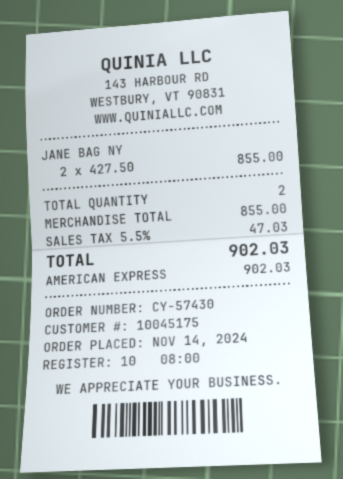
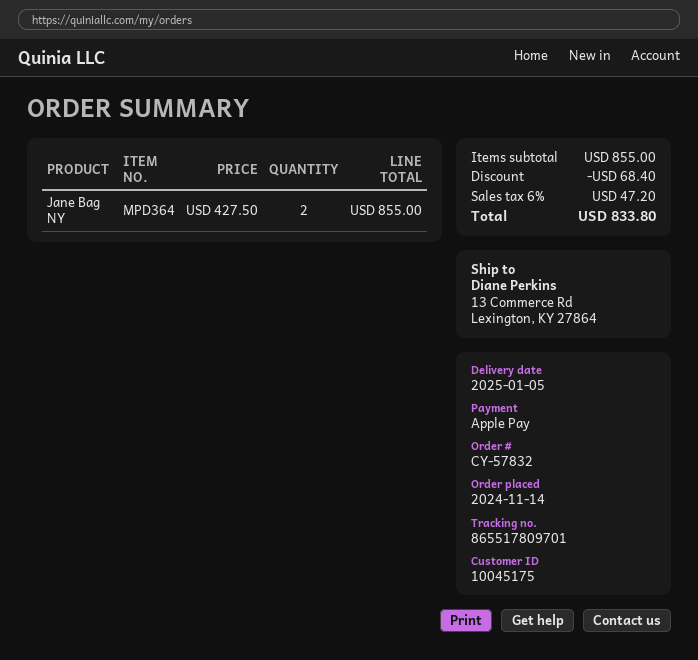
order number: CY-57430 -> CY-57832
payment method: American Express -> Apple Pay
discount: none -> 68.40
tax: 5.5% = 47.03 -> 6% = 47.20
total: 902.03 -> 833.80

